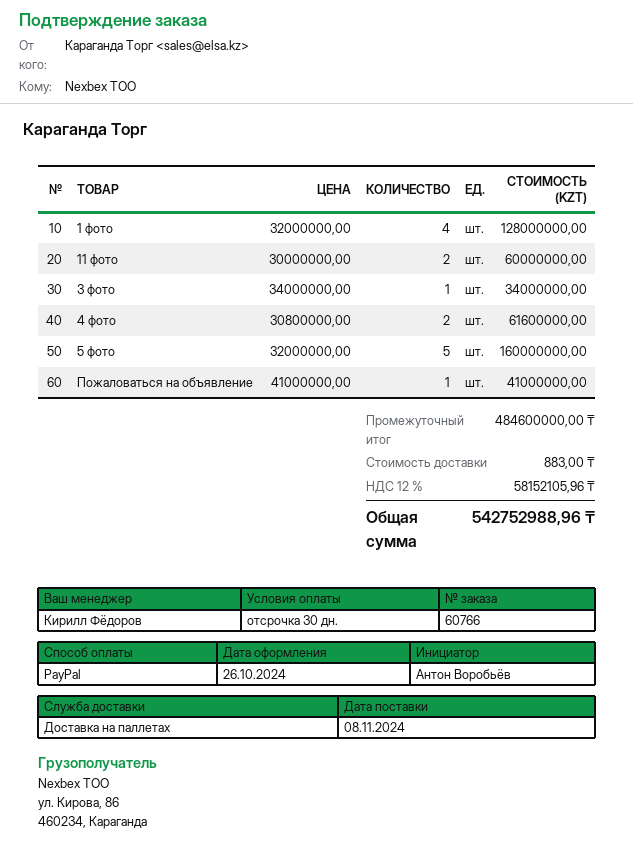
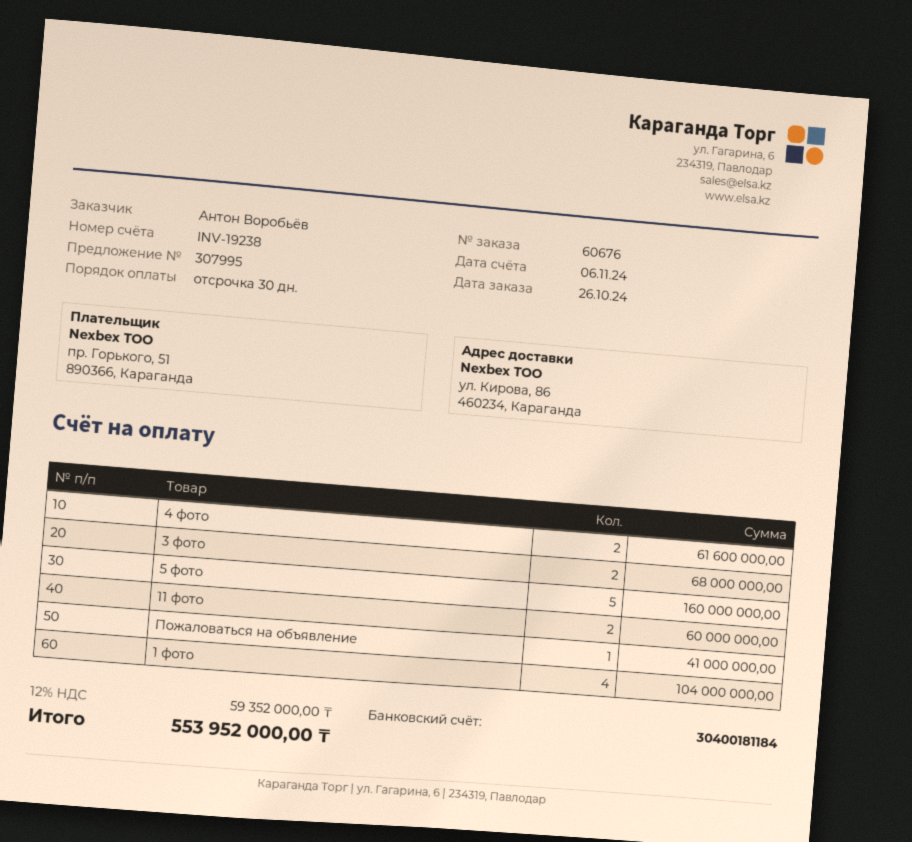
order number: 60766 -> 60676
1 фото: 4 for 128000000.00 -> 4 for 104000000.00
3 фото: 1 for 34000000.00 -> 2 for 68000000.00
shipping: 883.00 -> none
tax: 12% = 58152105.96 -> 12% = 59352000.00
total: 542752988.96 -> 553952000.00

